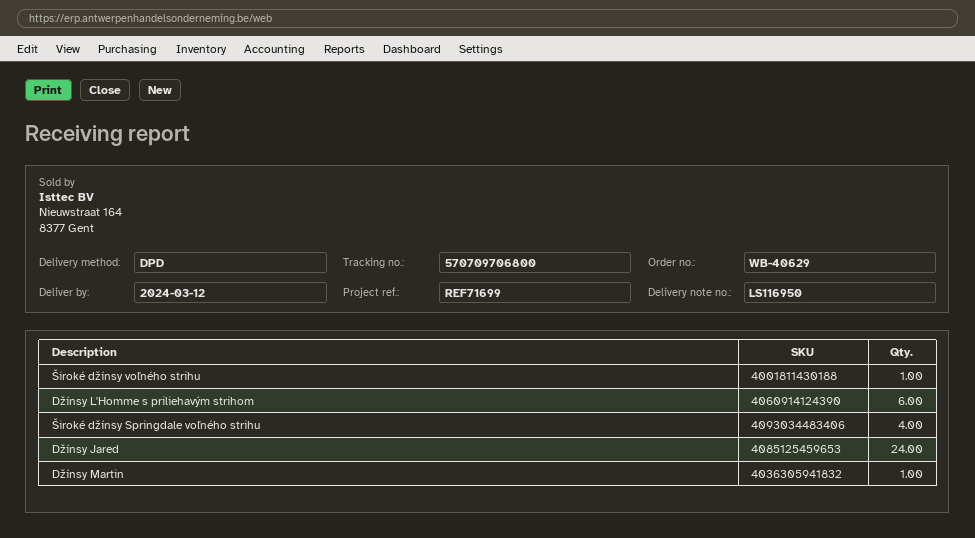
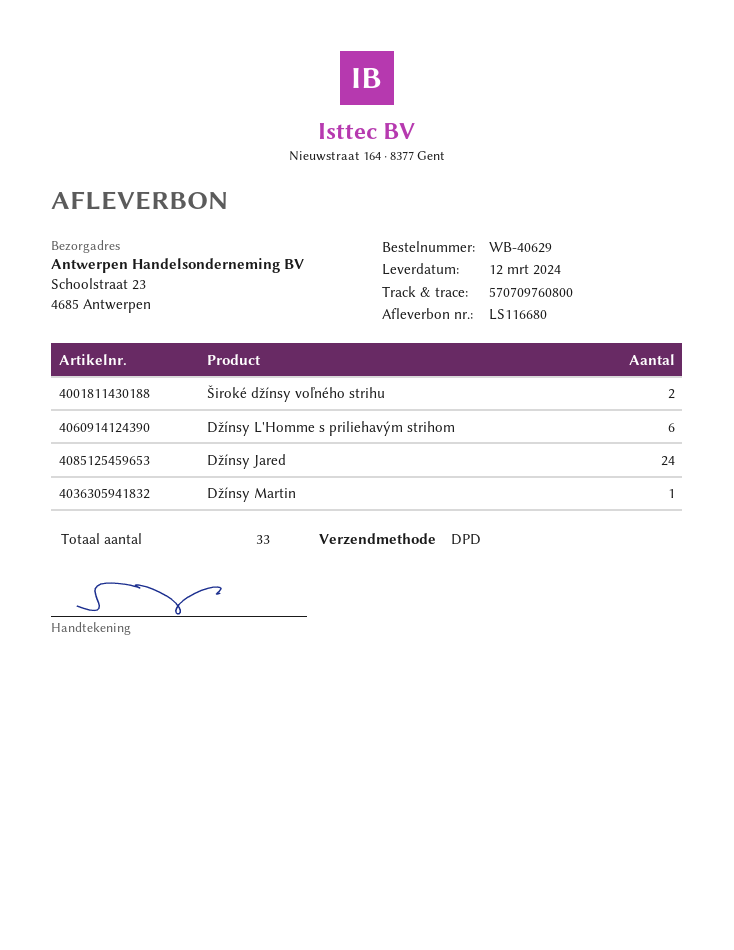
delivery note number: LS116950 -> LS116680
tracking number: 570709706800 -> 570709760800
Široké džínsy voľného strihu: 1 -> 2
Široké džínsy Springdale voľného strihu: 4 -> none

